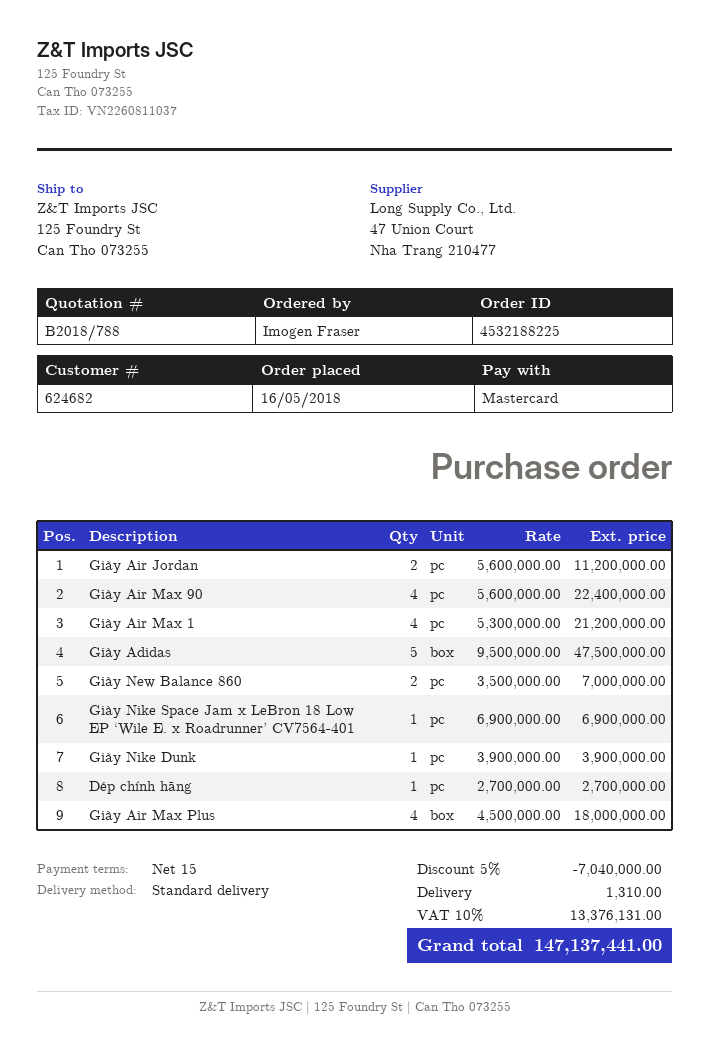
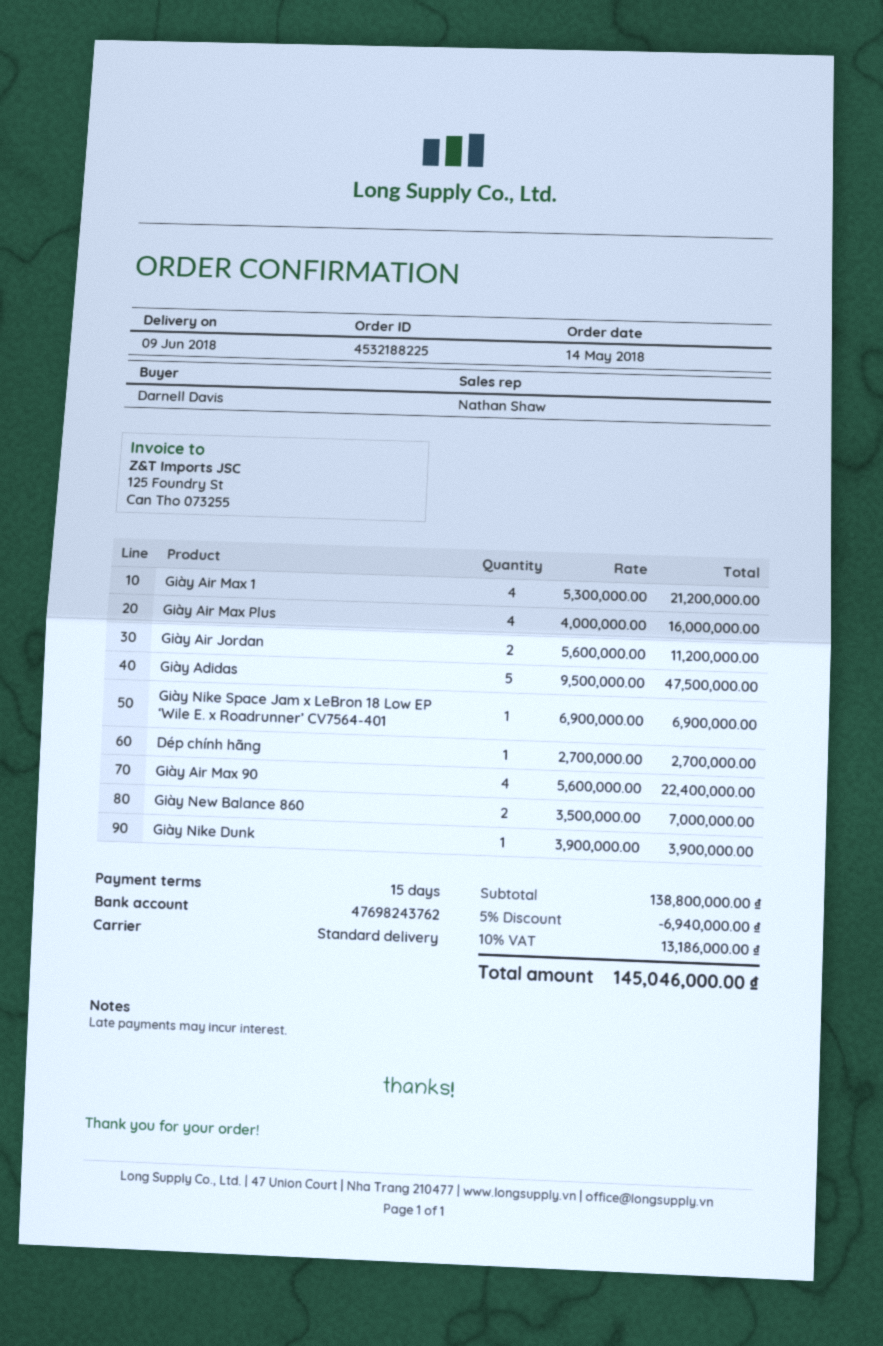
order date: 2018-05-16 -> 2018-05-14
ordered by: Imogen Fraser -> Darnell Davis
Giày Air Max Plus: 4 x 4500000.00 = 18000000.00 -> 4 x 4000000.00 = 16000000.00
discount: 5% = 7040000.00 -> 5% = 6940000.00
shipping: 1310.00 -> none
tax: 10% = 13376131.00 -> 10% = 13186000.00
total: 147137441.00 -> 145046000.00

